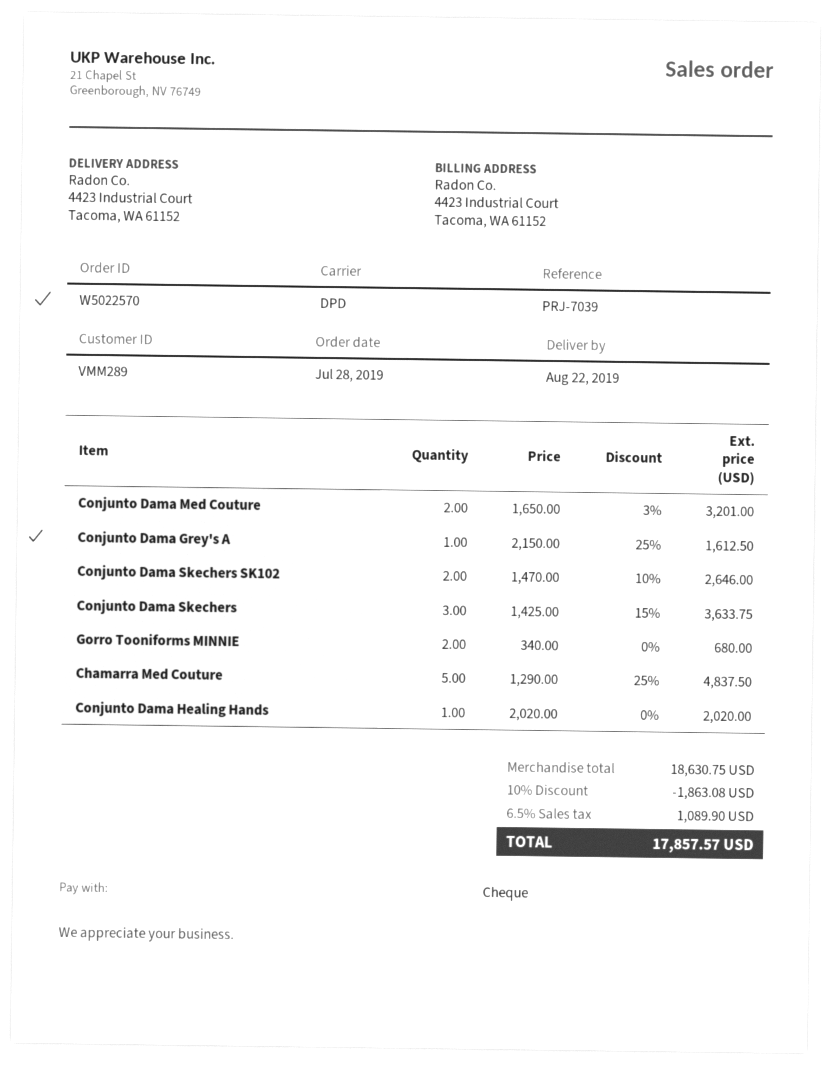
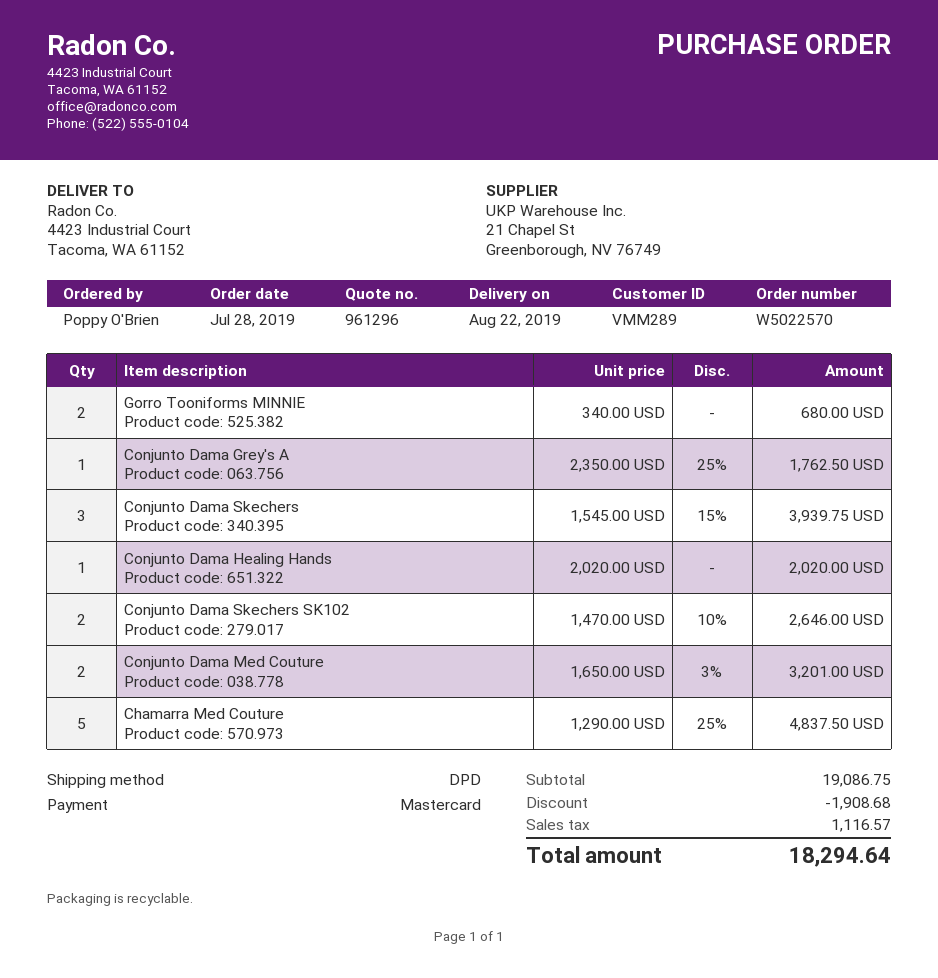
payment method: cheque -> Mastercard
Conjunto Dama Grey's A: 1 x 2150.00 - 25% = 1612.50 -> 1 x 2350.00 - 25% = 1762.50
Conjunto Dama Skechers: 3 x 1425.00 - 15% = 3633.75 -> 3 x 1545.00 - 15% = 3939.75
subtotal: 18630.75 -> 19086.75
discount: 1863.08 -> 1908.68
tax: 1089.90 -> 1116.57
total: 17857.57 -> 18294.64

